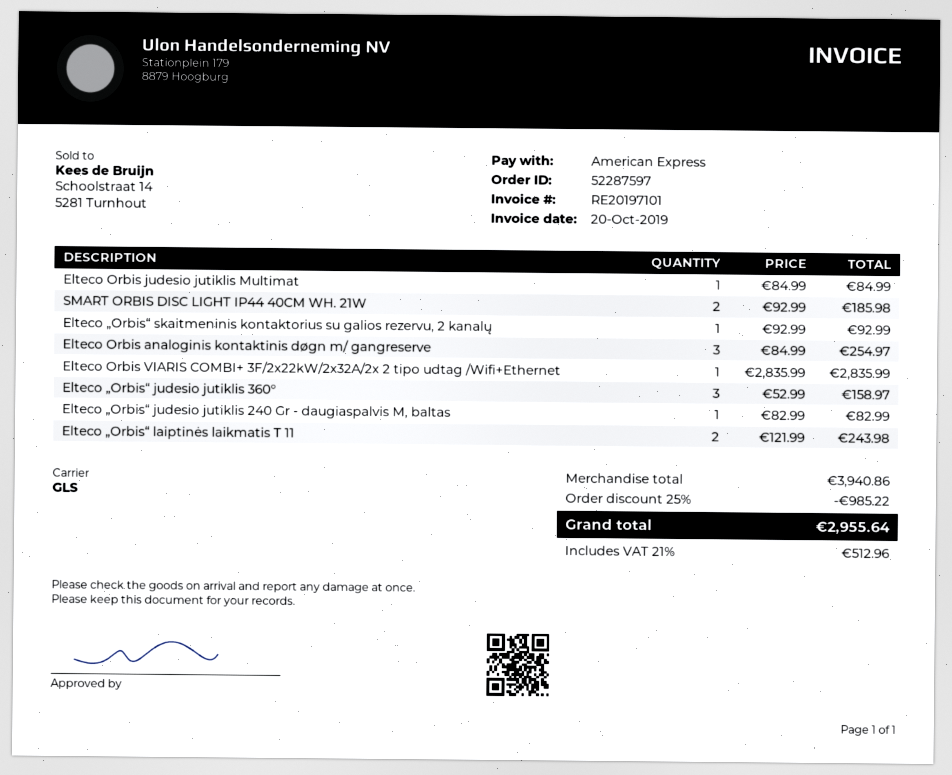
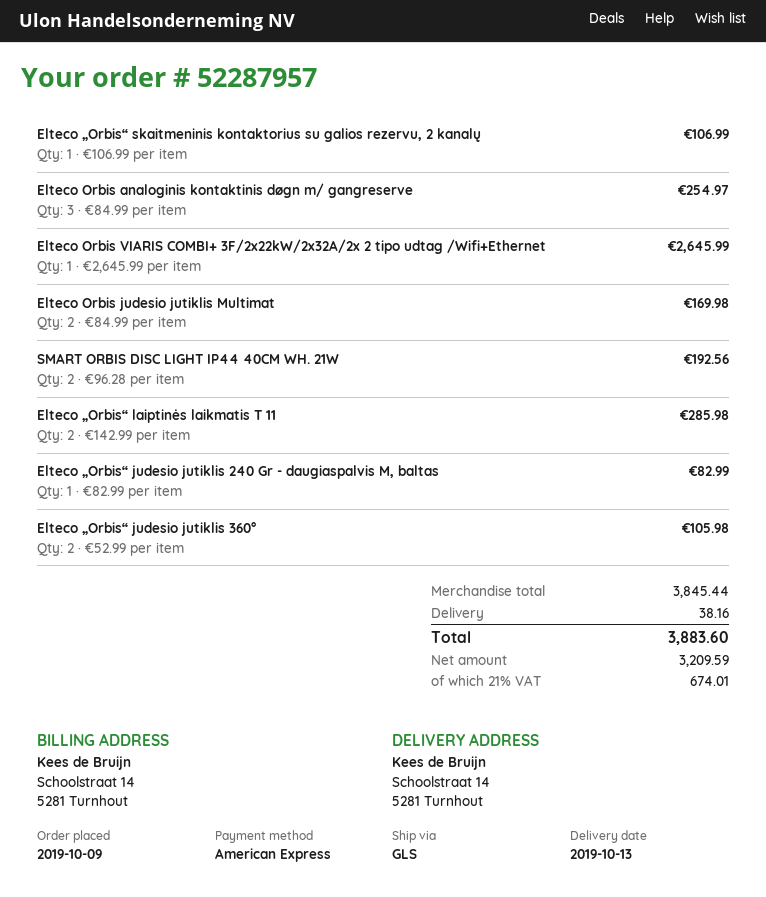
order number: 52287597 -> 52287957
Elteco Orbis judesio jutiklis Multimat: 1 x 84.99 = 84.99 -> 2 x 84.99 = 169.98
SMART ORBIS DISC LIGHT IP44 40CM WH. 21W: 2 x 92.99 = 185.98 -> 2 x 96.28 = 192.56
Elteco „Orbis“ skaitmeninis kontaktorius su galios rezervu, 2 kanalų: 1 x 92.99 = 92.99 -> 1 x 106.99 = 106.99
Elteco Orbis VIARIS COMBI+ 3F/2x22kW/2x32A/2x 2 tipo udtag /Wifi+Ethernet: 1 x 2835.99 = 2835.99 -> 1 x 2645.99 = 2645.99
Elteco „Orbis“ judesio jutiklis 360°: 3 x 52.99 = 158.97 -> 2 x 52.99 = 105.98
Elteco „Orbis“ laiptinės laikmatis T 11: 2 x 121.99 = 243.98 -> 2 x 142.99 = 285.98
subtotal: 3940.86 -> 3845.44
discount: 25% = 985.22 -> none
shipping: none -> 38.16
tax: 21% = 512.96 -> 21% = 674.01
total: 2955.64 -> 3883.60

